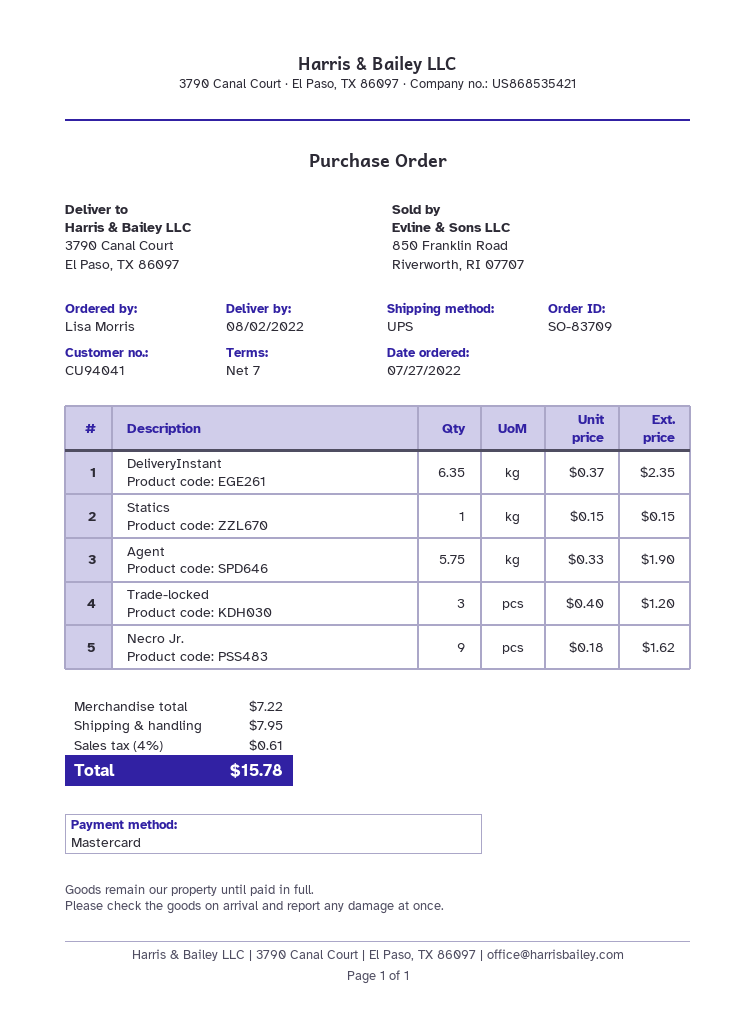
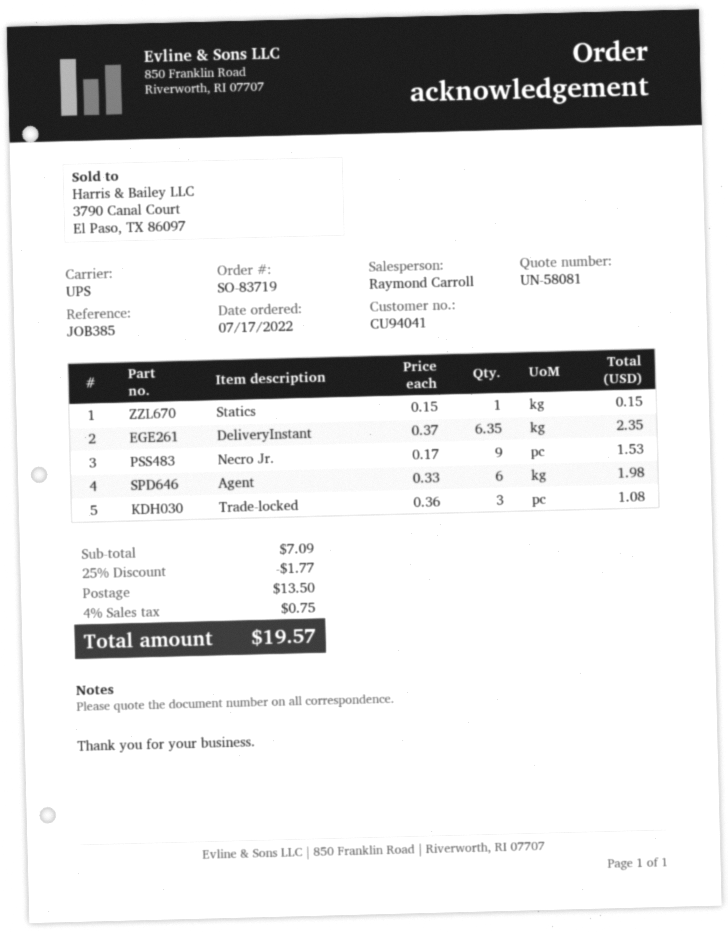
order number: SO-83709 -> SO-83719
order date: 2022-07-27 -> 2022-07-17
Agent: 5.75 x 0.33 = 1.90 -> 6 x 0.33 = 1.98
Trade-locked: 3 x 0.40 = 1.20 -> 3 x 0.36 = 1.08
Necro Jr.: 9 x 0.18 = 1.62 -> 9 x 0.17 = 1.53
subtotal: 7.22 -> 7.09
discount: none -> 25% = 1.77
shipping: 7.95 -> 13.50
tax: 4% = 0.61 -> 4% = 0.75
total: 15.78 -> 19.57

